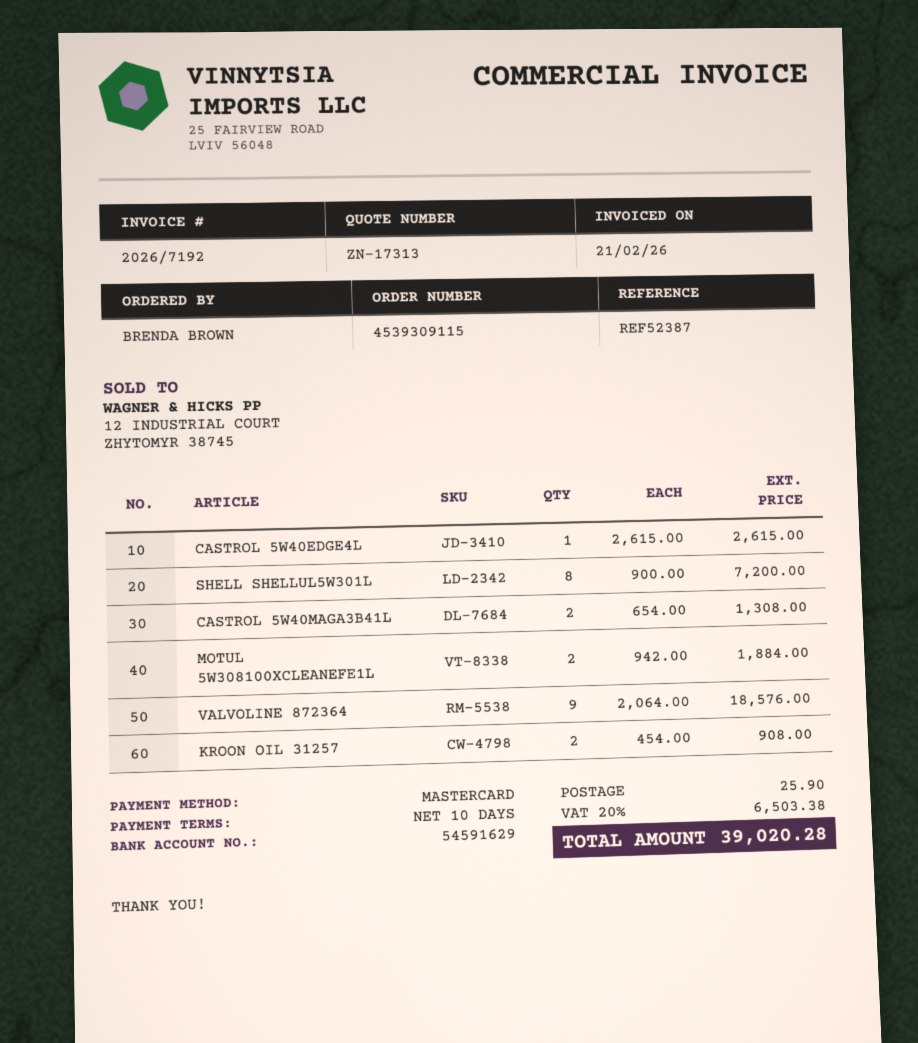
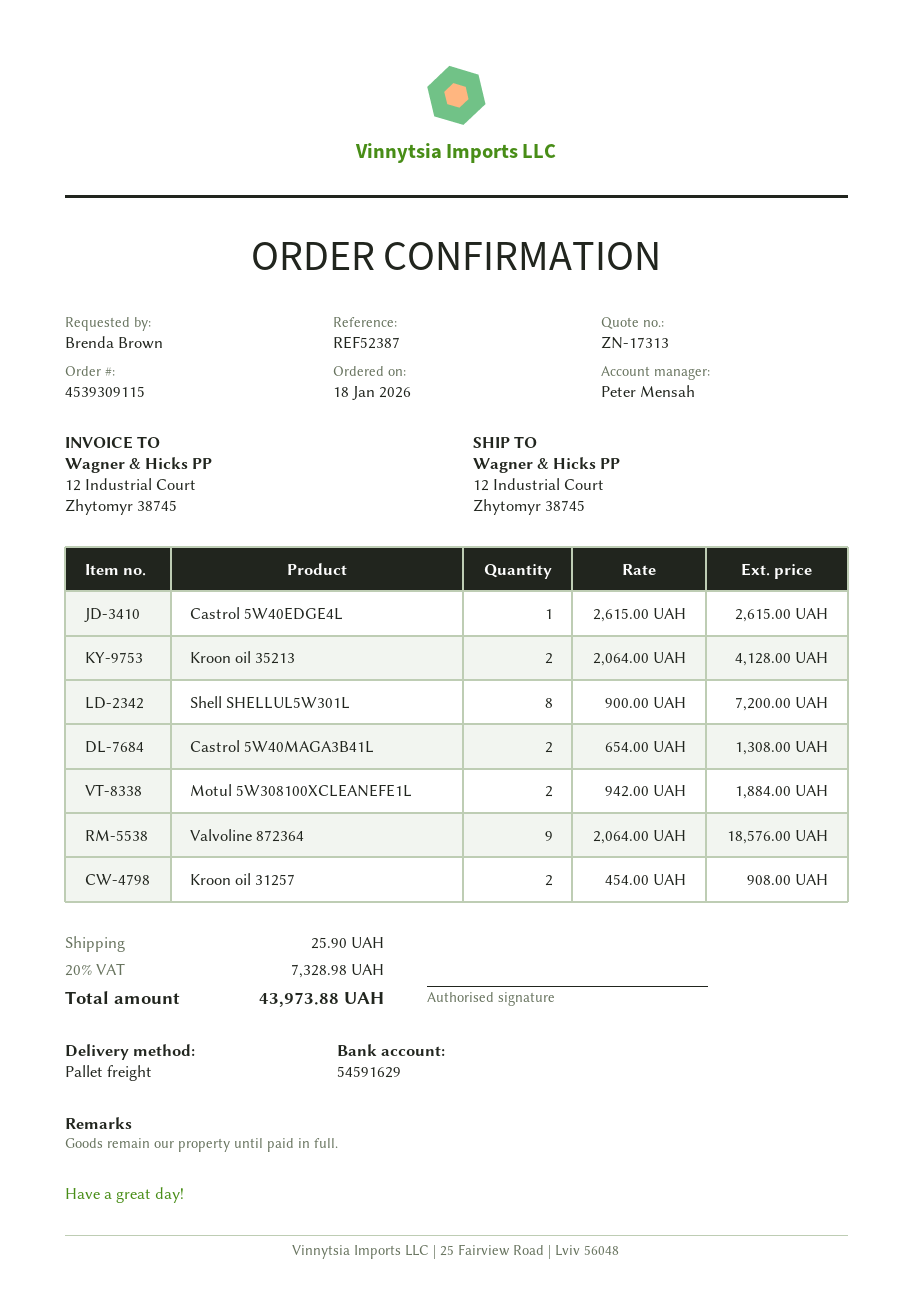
Kroon oil 35213: none -> 2 x 2064.00 = 4128.00
tax: 20% = 6503.38 -> 20% = 7328.98
total: 39020.28 -> 43973.88

